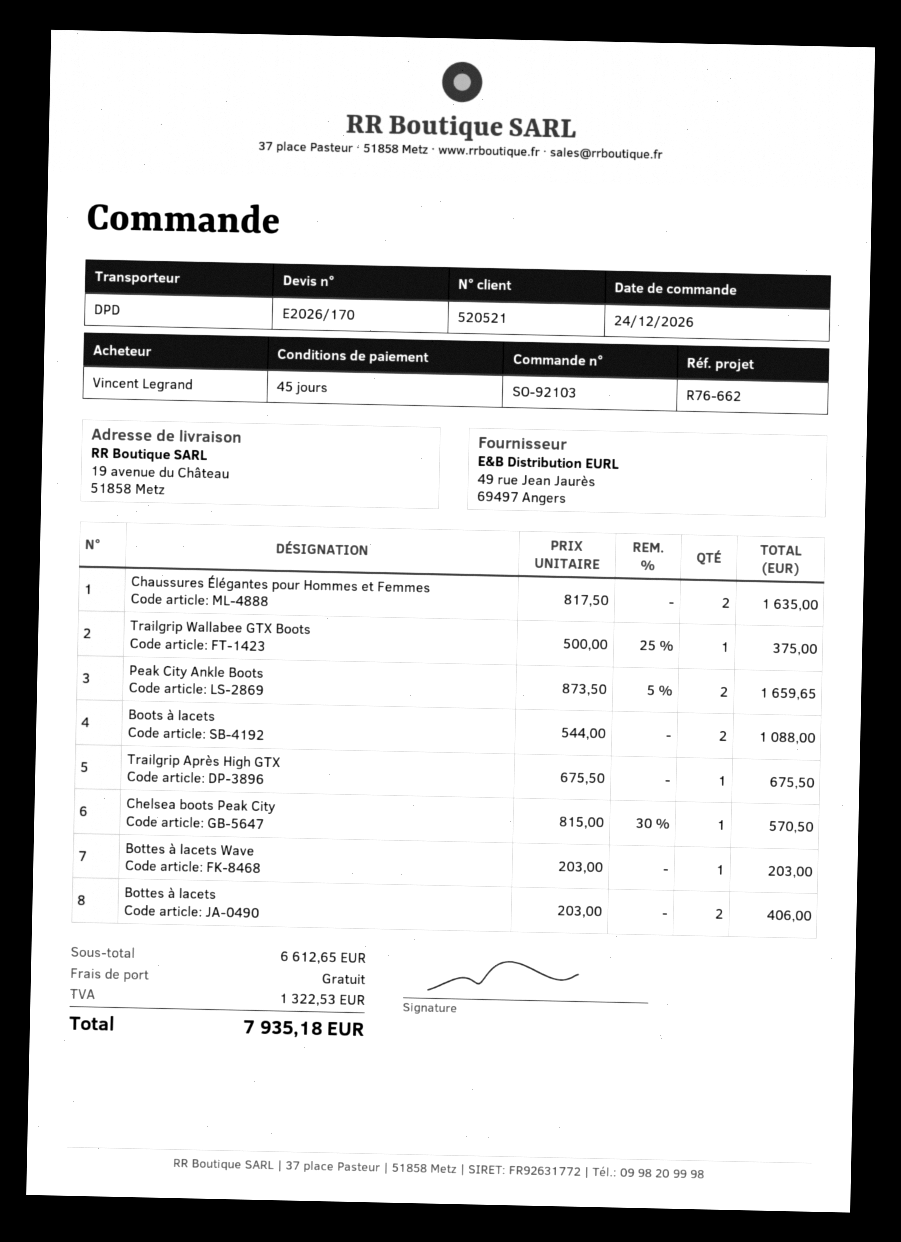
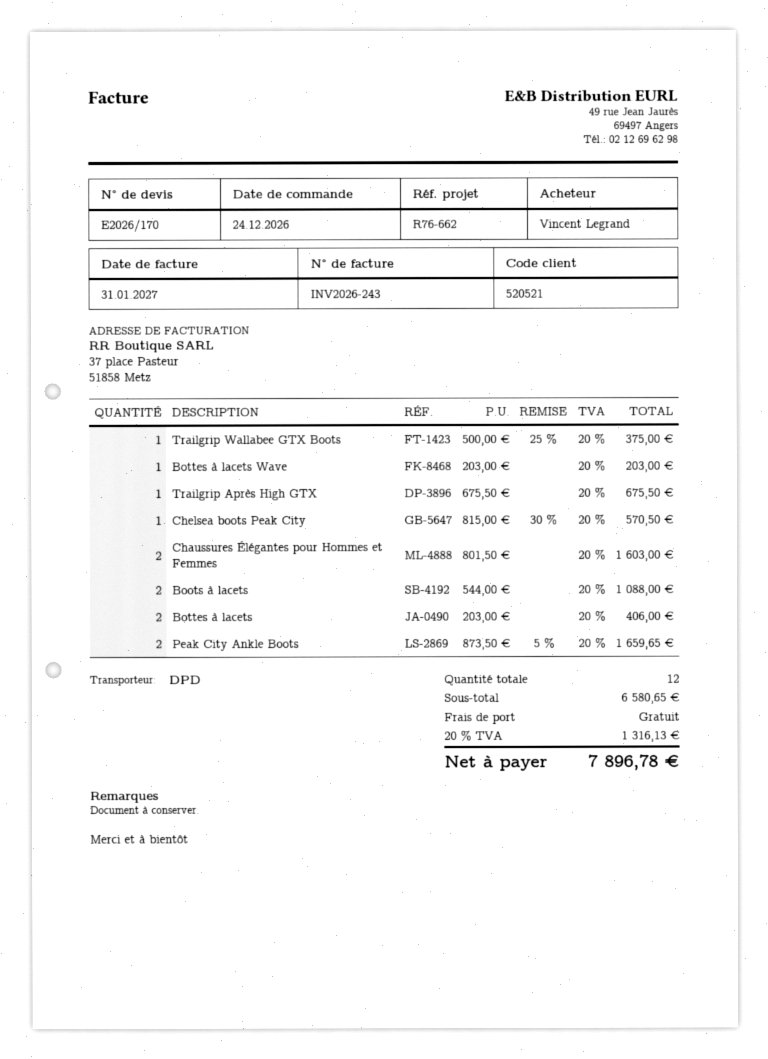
Chaussures Élégantes pour Hommes et Femmes: 2 x 817.50 = 1635.00 -> 2 x 801.50 = 1603.00
subtotal: 6612.65 -> 6580.65
tax: 1322.53 -> 1316.13
total: 7935.18 -> 7896.78

